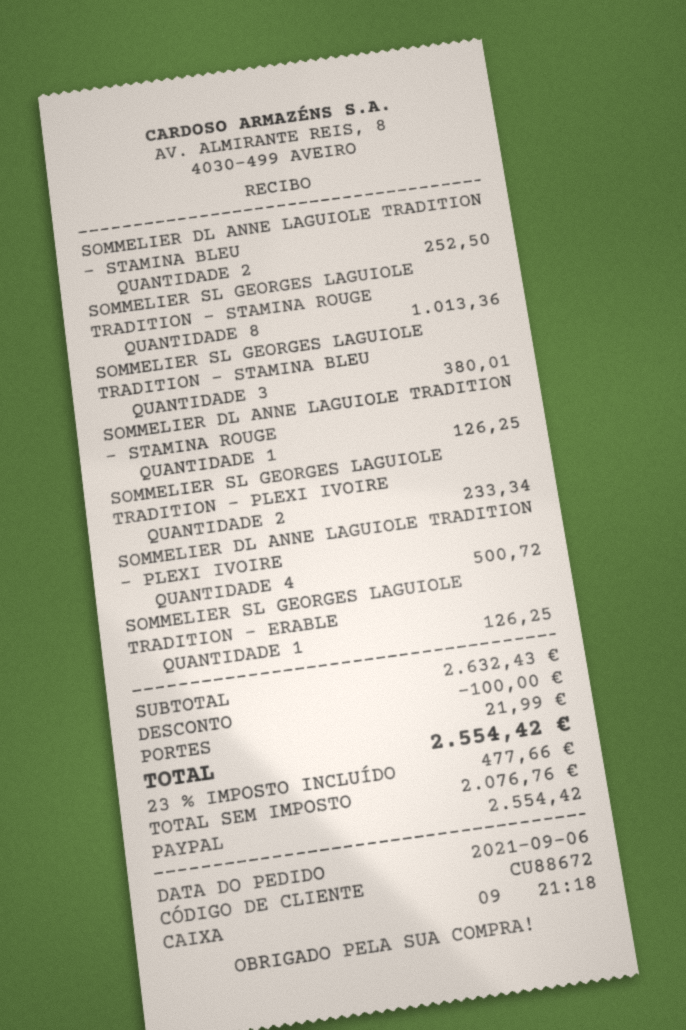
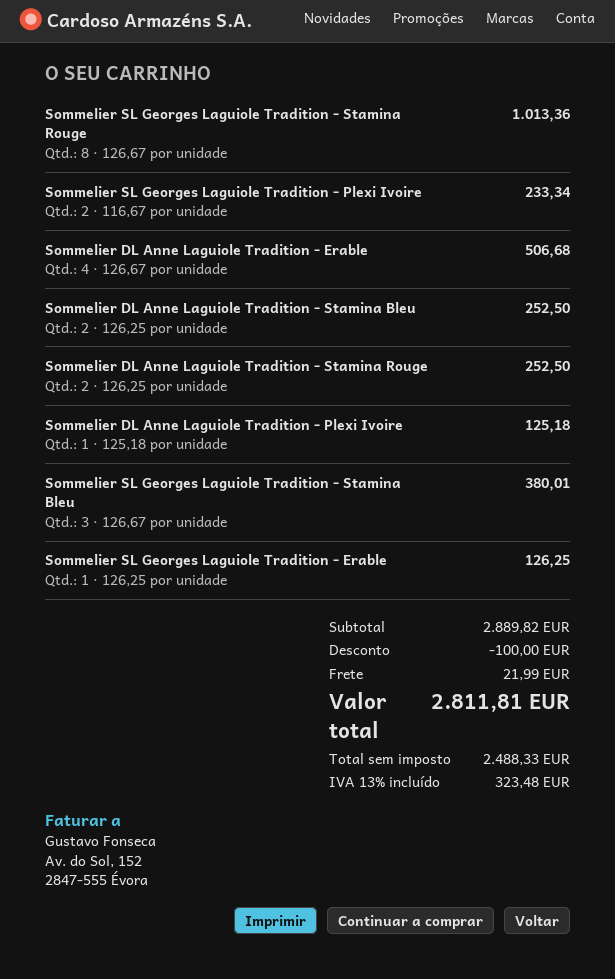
SOMMELIER DL ANNE LAGUIOLE TRADITION - STAMINA ROUGE: 1 for 126.25 -> 2 for 252.50
SOMMELIER DL ANNE LAGUIOLE TRADITION - PLEXI IVOIRE: 4 for 500.72 -> 1 for 125.18
Sommelier DL Anne Laguiole Tradition - Erable: none -> 4 for 506.68
subtotal: 2632.43 -> 2889.82
net: 2076.76 -> 2488.33
tax: 23% = 477.66 -> 13% = 323.48
total: 2554.42 -> 2811.81

